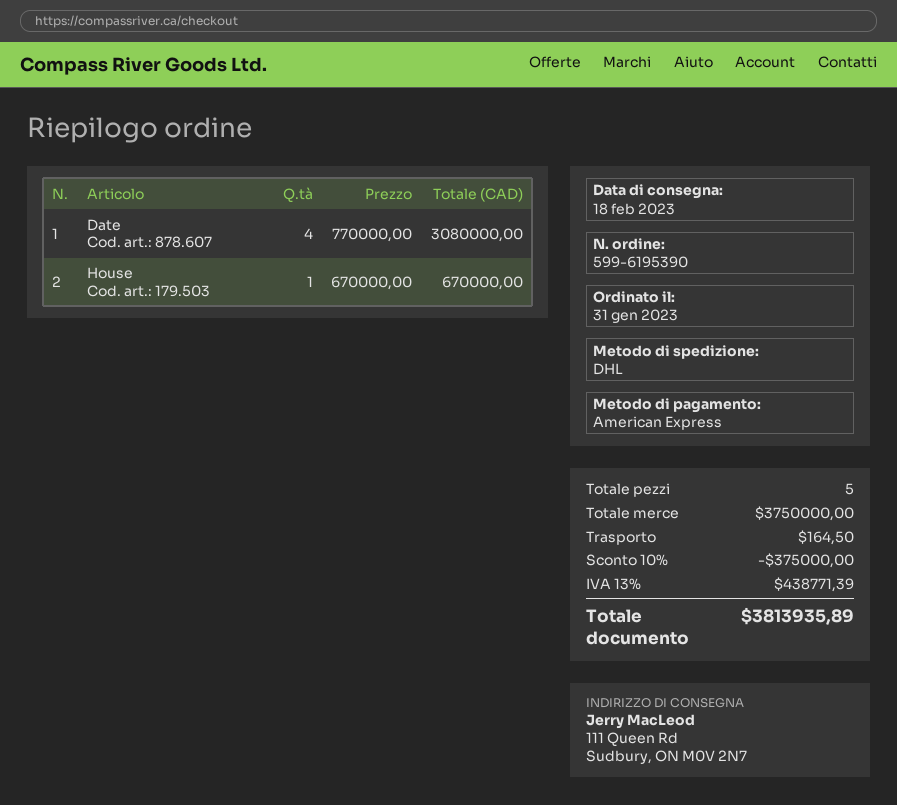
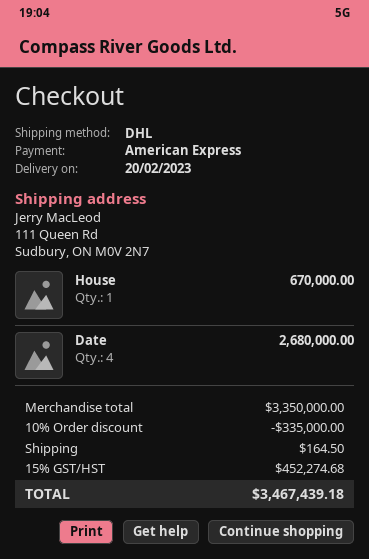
delivery date: 2023-02-18 -> 2023-02-20
Date: 4 for 3080000.00 -> 4 for 2680000.00
subtotal: 3750000.00 -> 3350000.00
discount: 10% = 375000.00 -> 10% = 335000.00
tax: 13% = 438771.39 -> 15% = 452274.68
total: 3813935.89 -> 3467439.18

